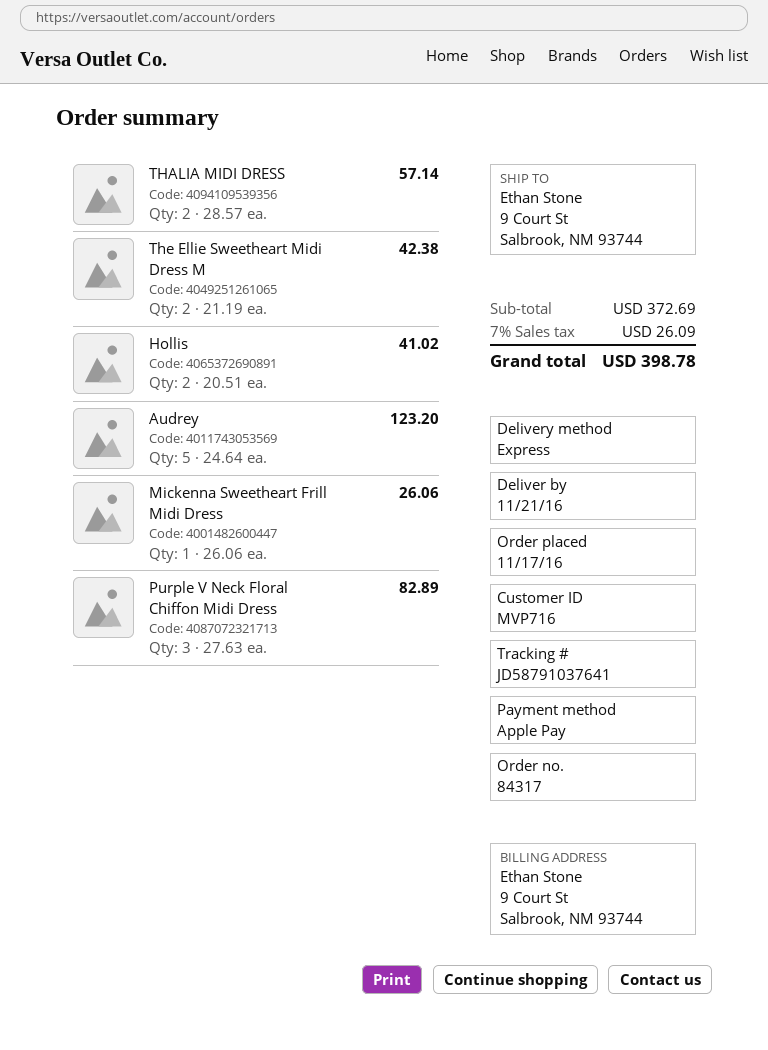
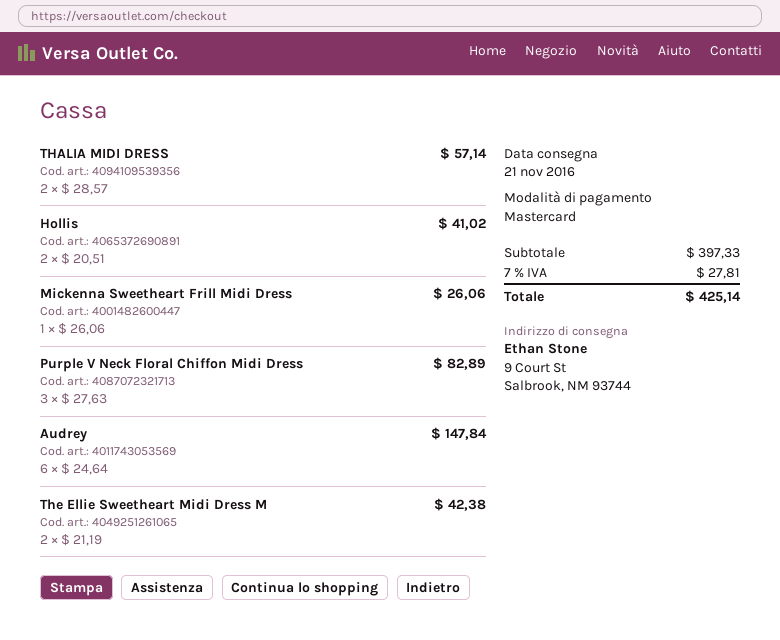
payment method: Apple Pay -> Mastercard
Audrey: 5 x 24.64 = 123.20 -> 6 x 24.64 = 147.84
subtotal: 372.69 -> 397.33
tax: 7% = 26.09 -> 7% = 27.81
total: 398.78 -> 425.14

